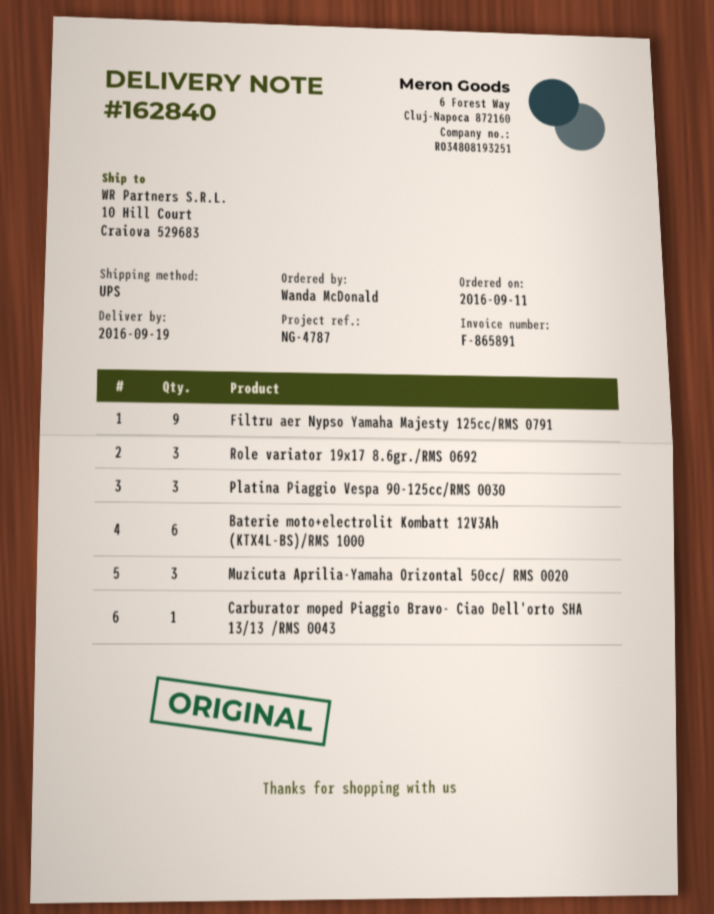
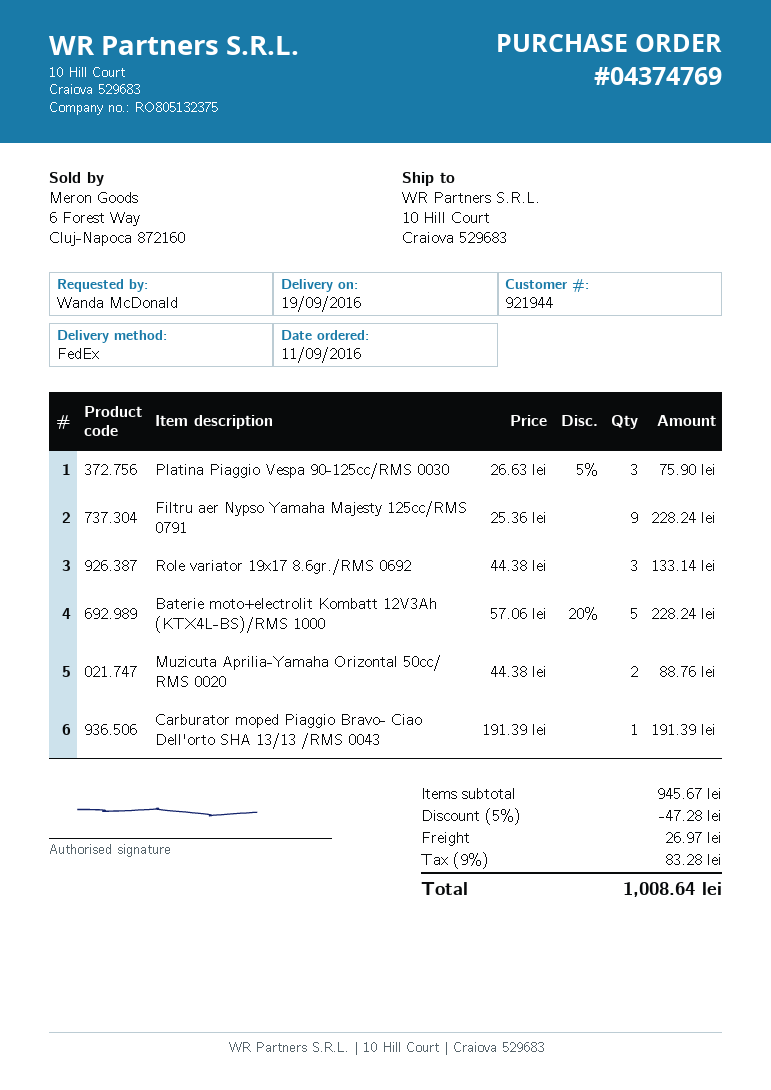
shipping method: UPS -> FedEx
Baterie moto+electrolit Kombatt 12V3Ah (KTX4L-BS)/RMS 1000: 6 -> 5
Muzicuta Aprilia-Yamaha Orizontal 50cc/ RMS 0020: 3 -> 2

